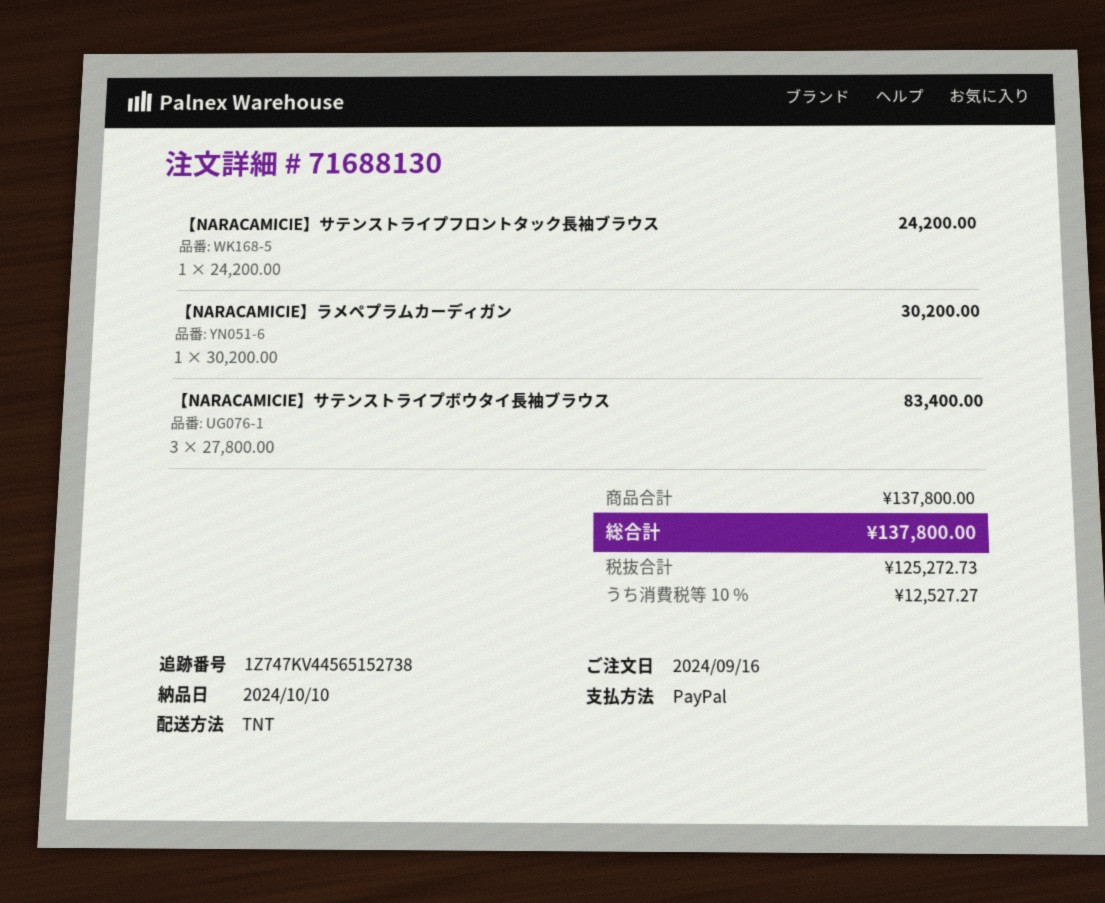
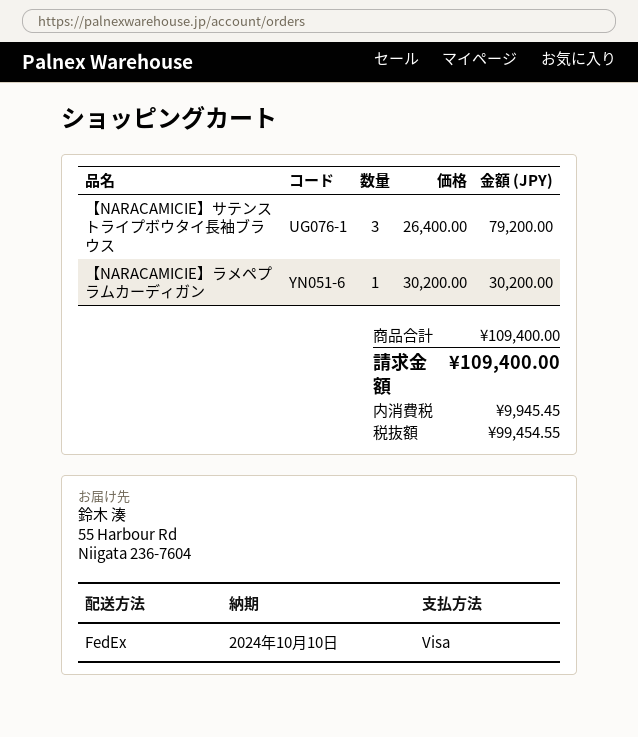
payment method: PayPal -> Visa
shipping method: TNT -> FedEx
【NARACAMICIE】サテンストライプフロントタック長袖ブラウス: 1 x 24200.00 = 24200.00 -> none
【NARACAMICIE】サテンストライプボウタイ長袖ブラウス: 3 x 27800.00 = 83400.00 -> 3 x 26400.00 = 79200.00
subtotal: 137800.00 -> 109400.00
net: 125272.73 -> 99454.55
tax: 12527.27 -> 9945.45
total: 137800.00 -> 109400.00

